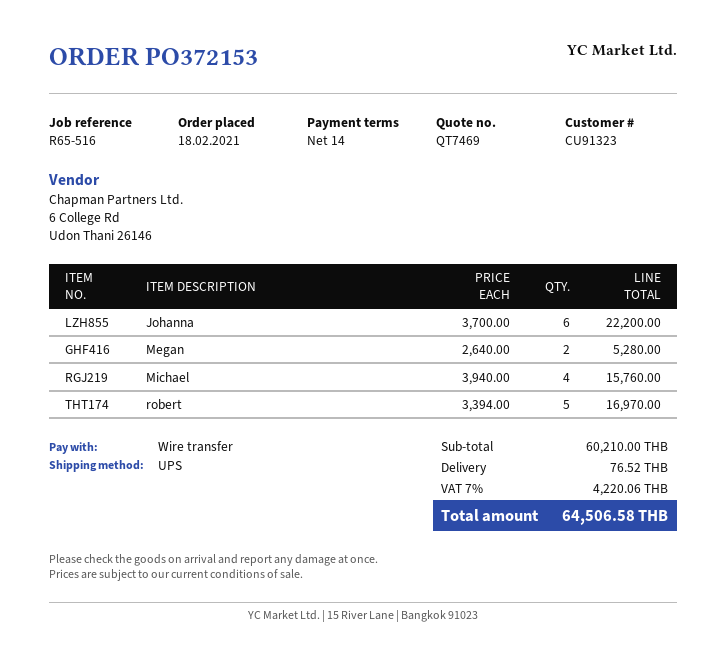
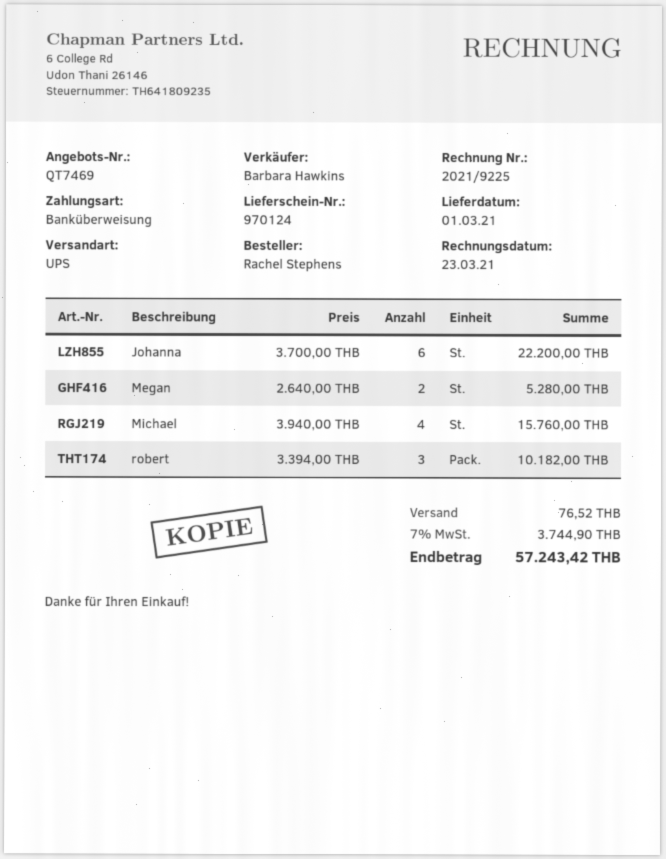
robert: 5 x 3394.00 = 16970.00 -> 3 x 3394.00 = 10182.00
tax: 7% = 4220.06 -> 7% = 3744.90
total: 64506.58 -> 57243.42

